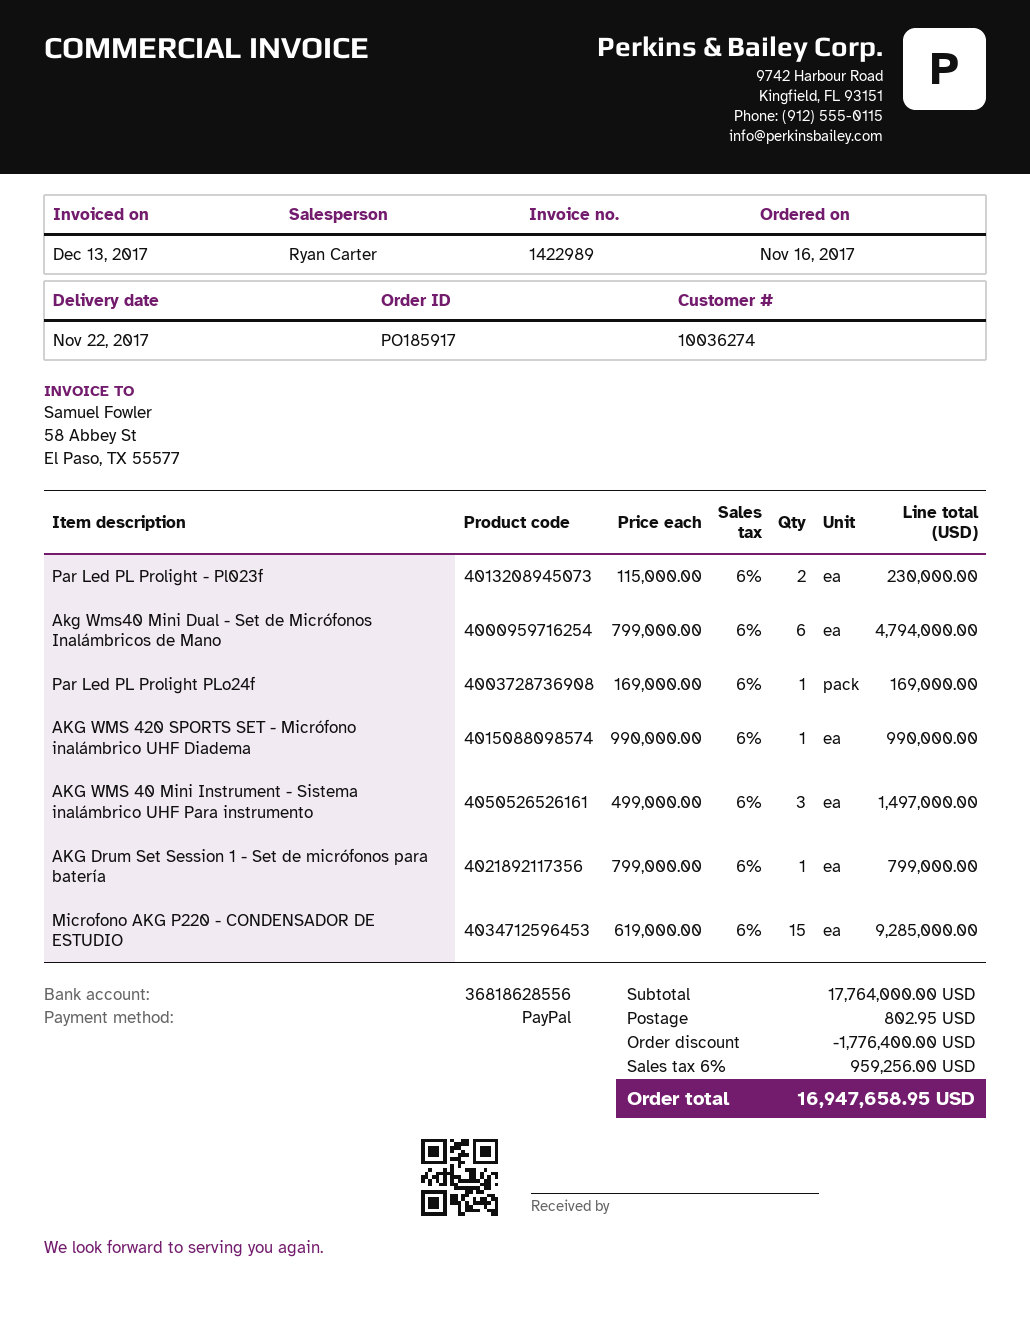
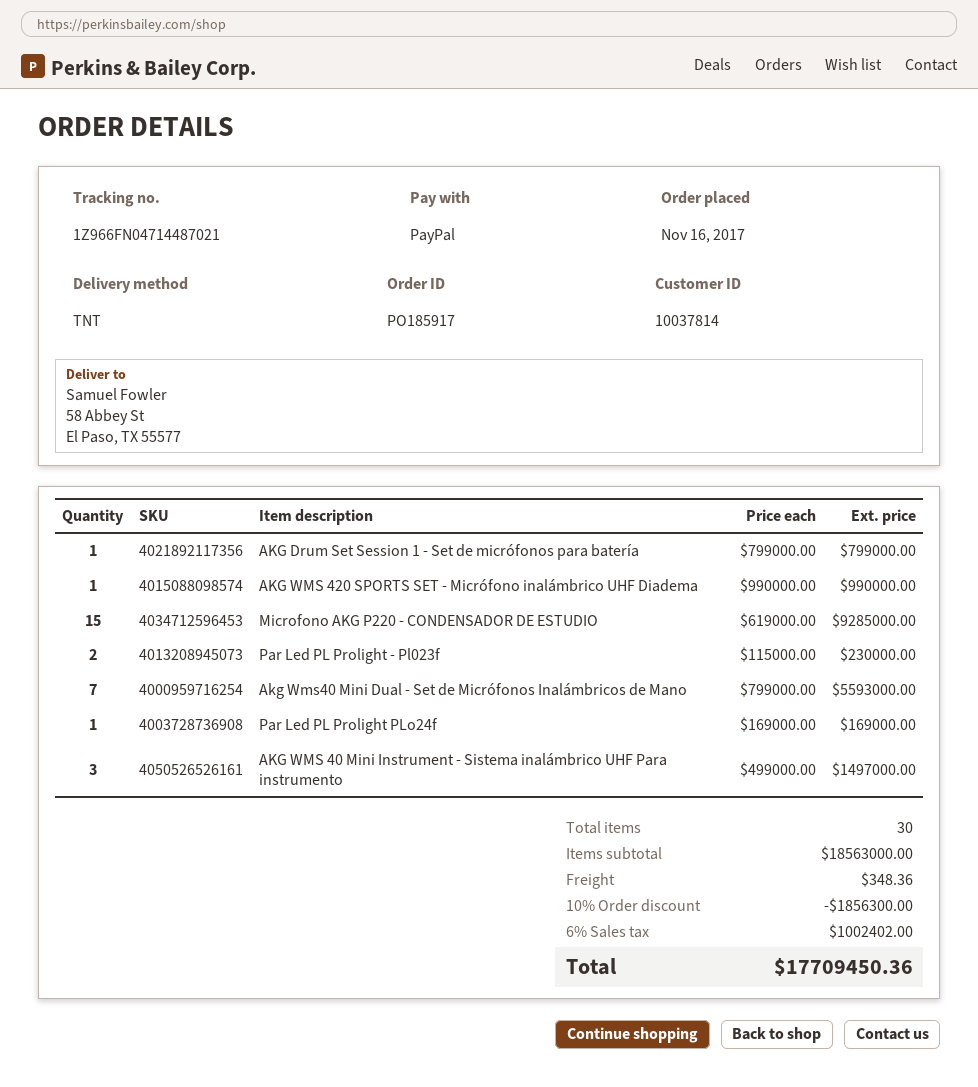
customer number: 10036274 -> 10037814
Akg Wms40 Mini Dual - Set de Micrófonos Inalámbricos de Mano: 6 x 799000.00 = 4794000.00 -> 7 x 799000.00 = 5593000.00
subtotal: 17764000.00 -> 18563000.00
discount: 1776400.00 -> 1856300.00
shipping: 802.95 -> 348.36
tax: 6% = 959256.00 -> 6% = 1002402.00
total: 16947658.95 -> 17709450.36

